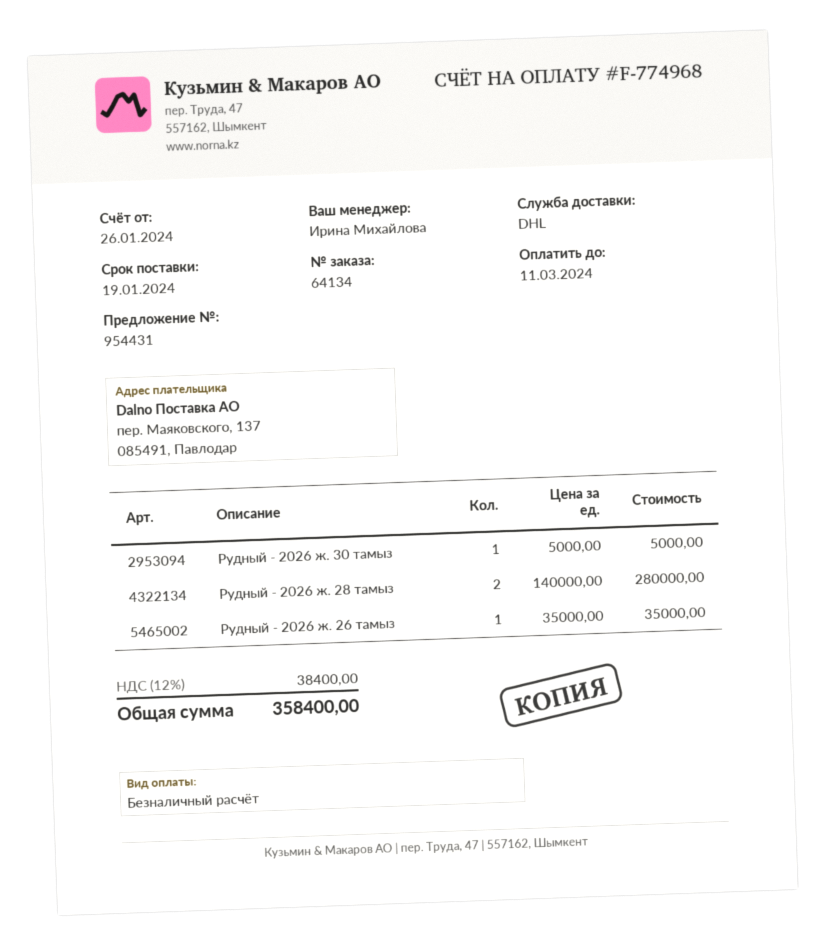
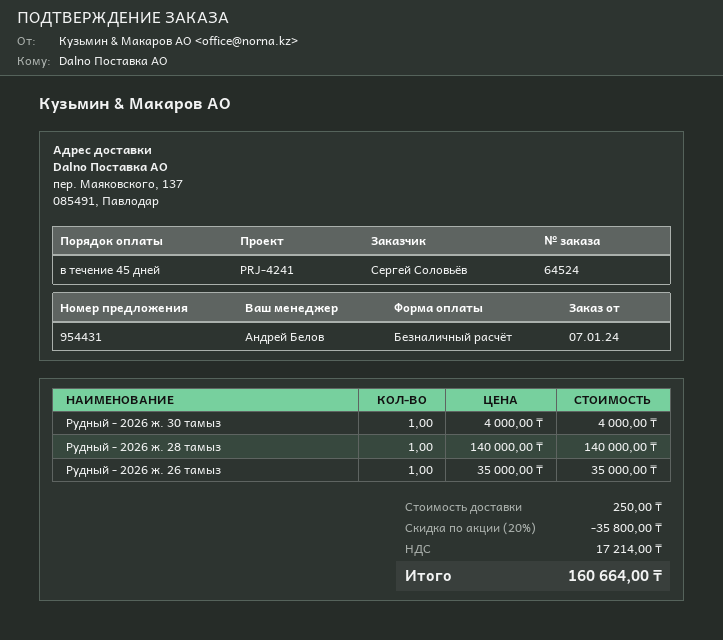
order number: 64134 -> 64524
sales rep: Ирина Михайлова -> Андрей Белов
Рудный - 2026 ж. 30 тамыз: 1 x 5000.00 = 5000.00 -> 1 x 4000.00 = 4000.00
Рудный - 2026 ж. 28 тамыз: 2 x 140000.00 = 280000.00 -> 1 x 140000.00 = 140000.00
discount: none -> 20% = 35800.00
shipping: none -> 250.00
tax: 38400.00 -> 17214.00
total: 358400.00 -> 160664.00

